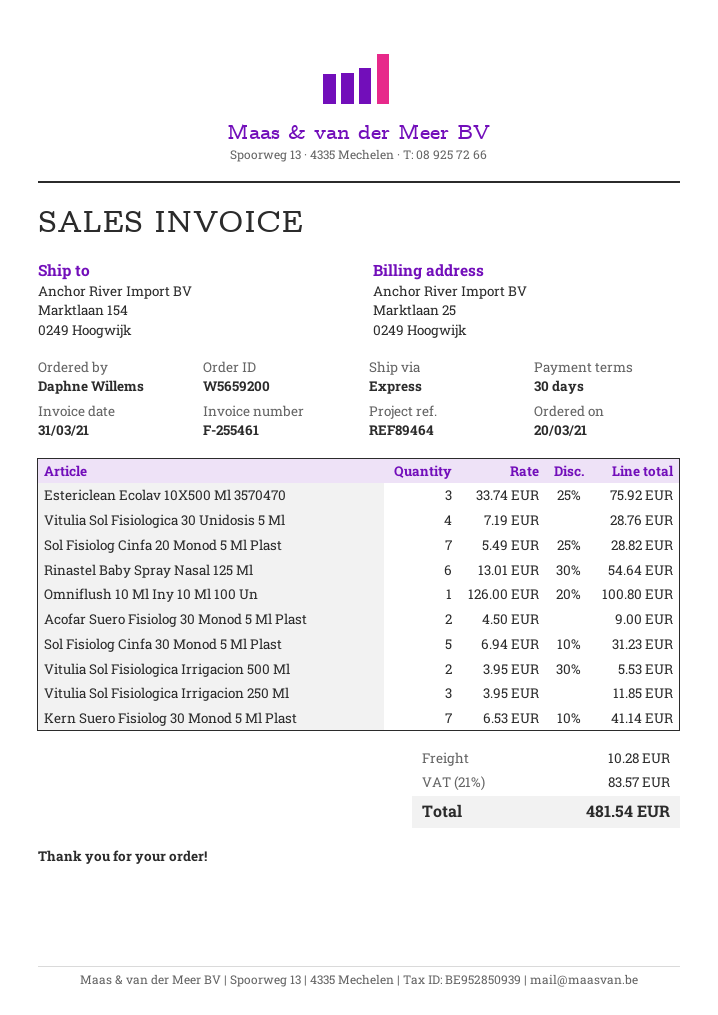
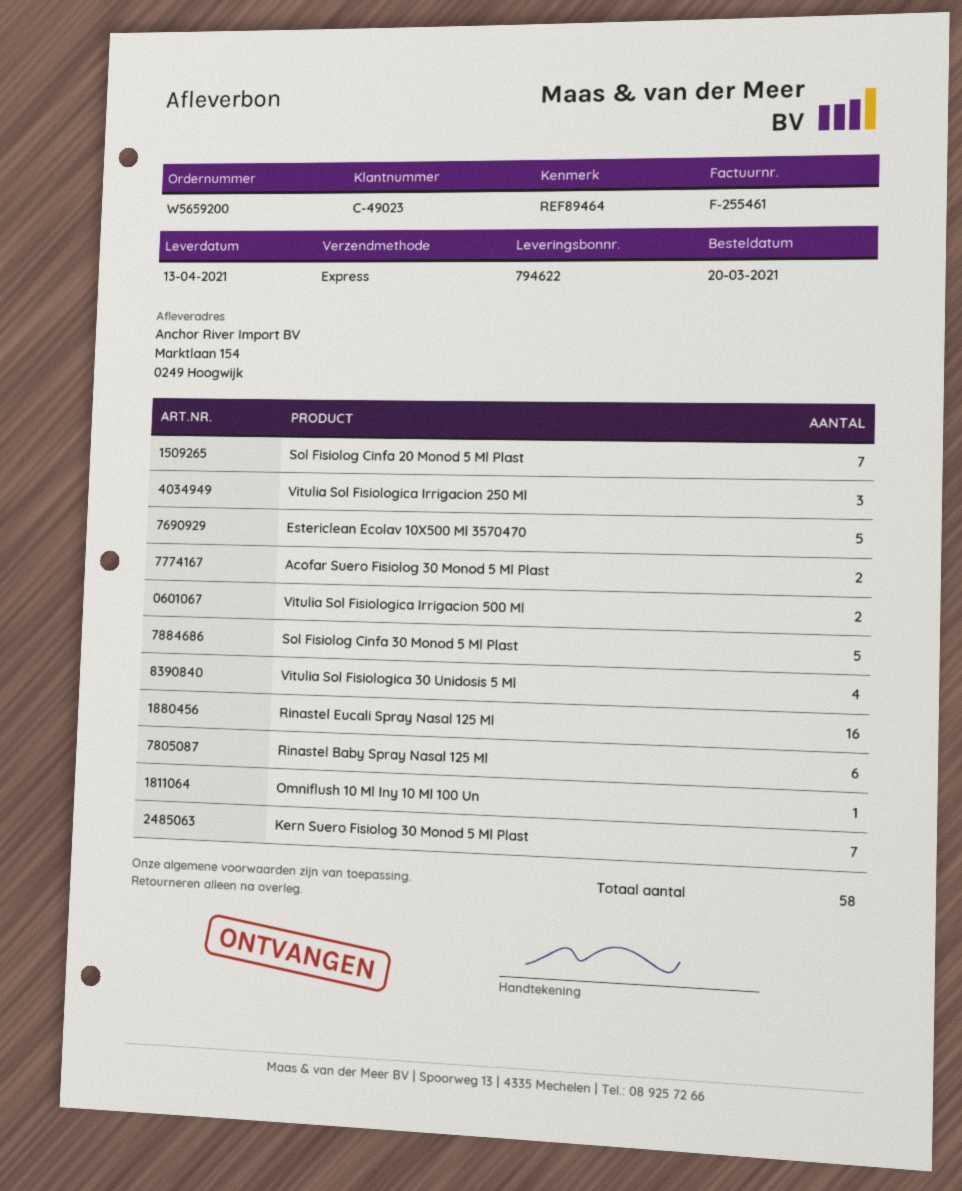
Estericlean Ecolav 10X500 Ml 3570470: 3 -> 5
Rinastel Eucali Spray Nasal 125 Ml: none -> 16

